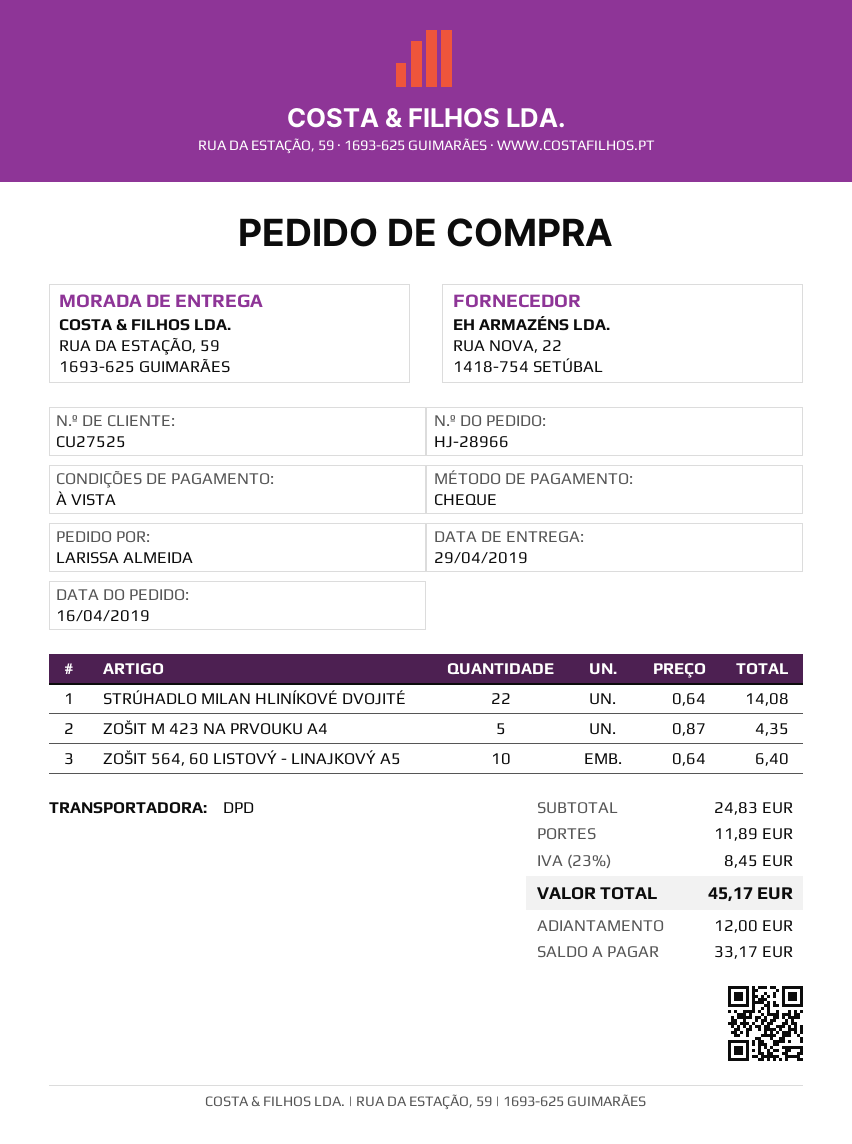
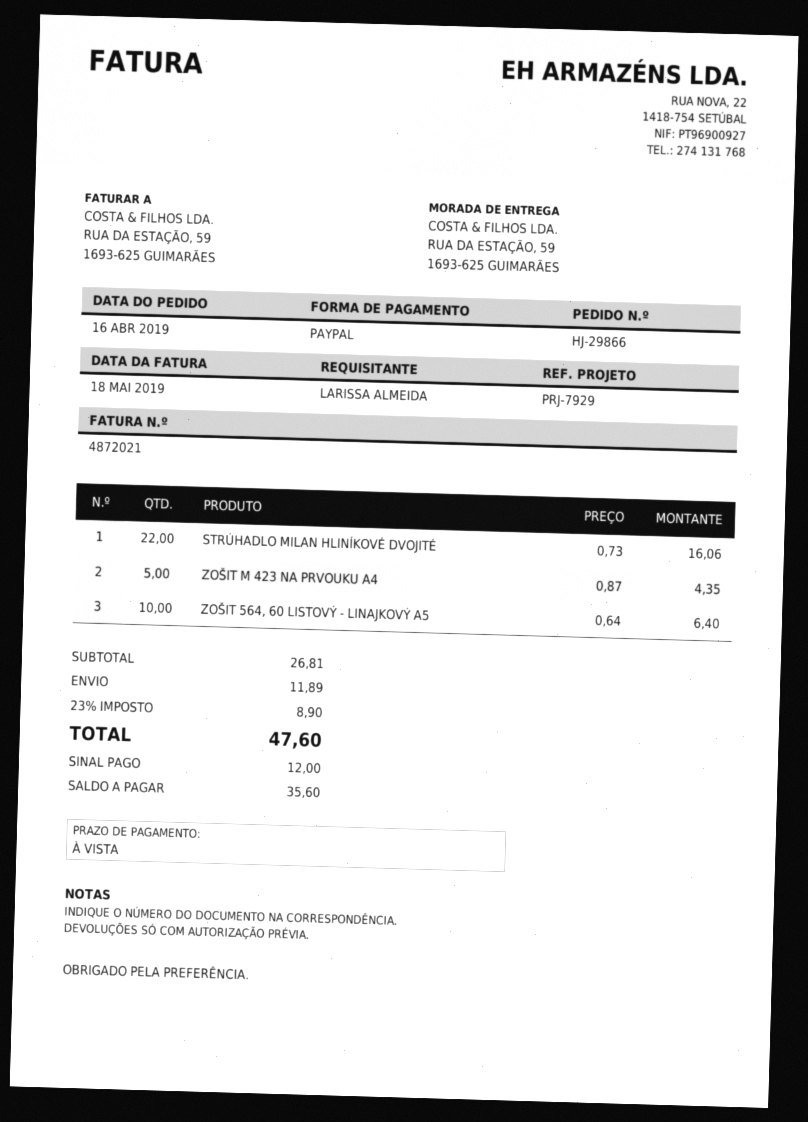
order number: HJ-28966 -> HJ-29866
payment method: cheque -> PayPal
STRÚHADLO MILAN HLINÍKOVÉ DVOJITÉ: 22 x 0.64 = 14.08 -> 22 x 0.73 = 16.06
subtotal: 24.83 -> 26.81
tax: 23% = 8.45 -> 23% = 8.90
total: 45.17 -> 47.60
balance: 33.17 -> 35.60

